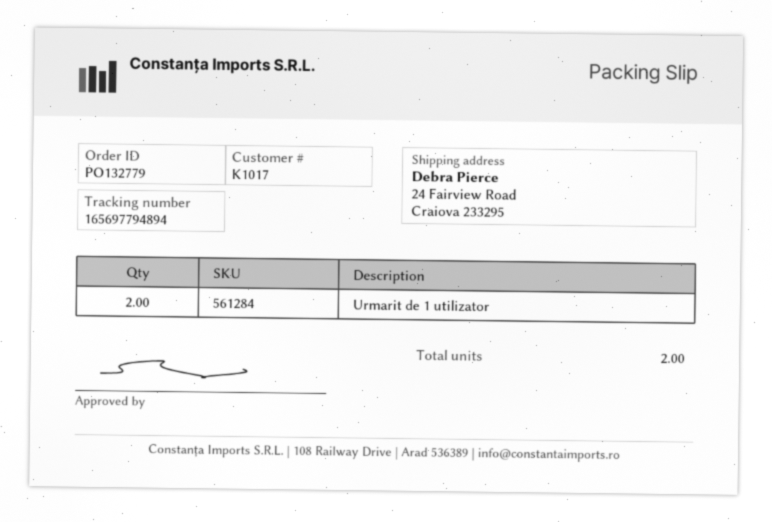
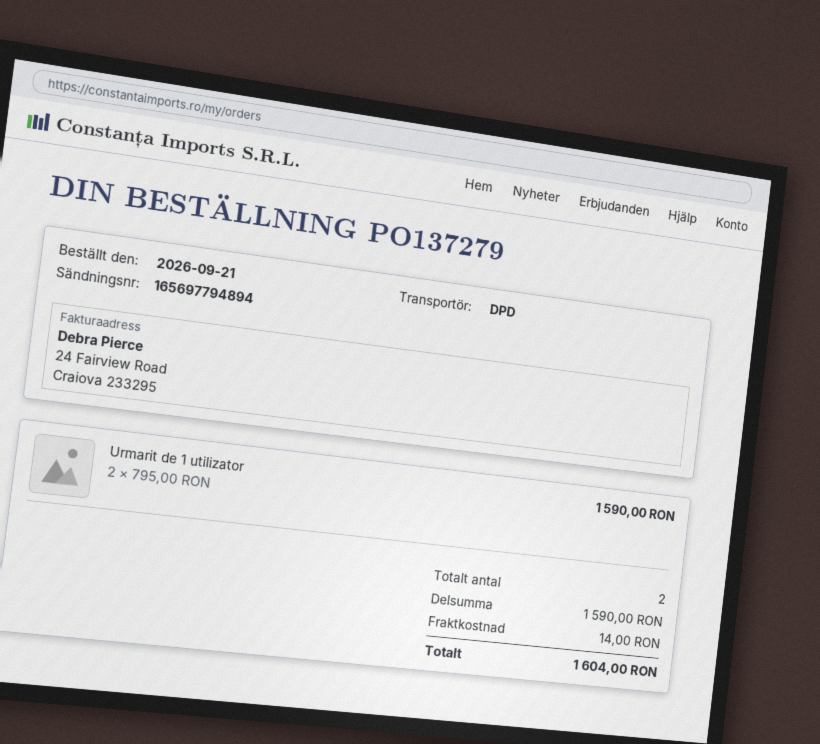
order number: PO132779 -> PO137279

